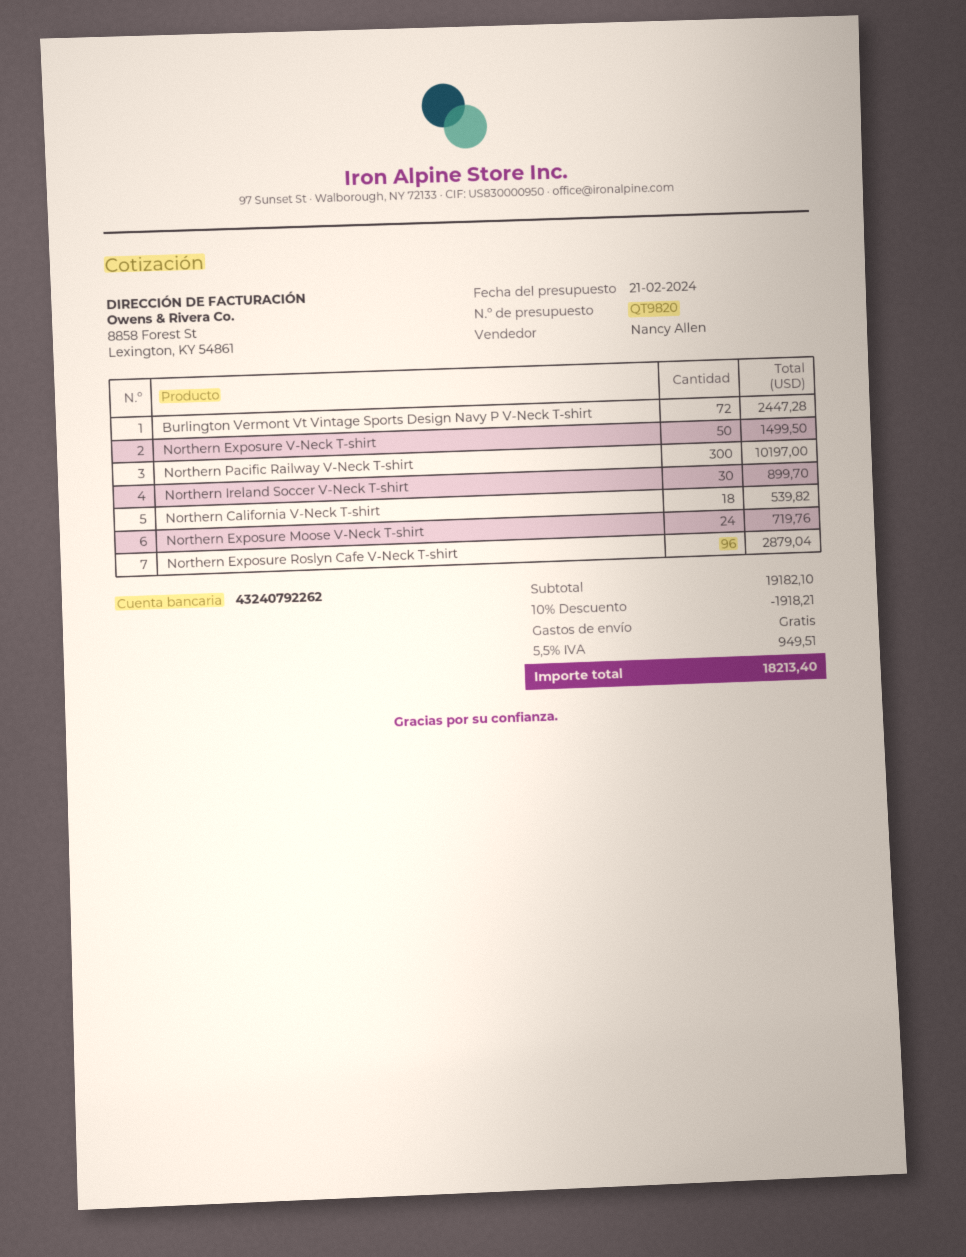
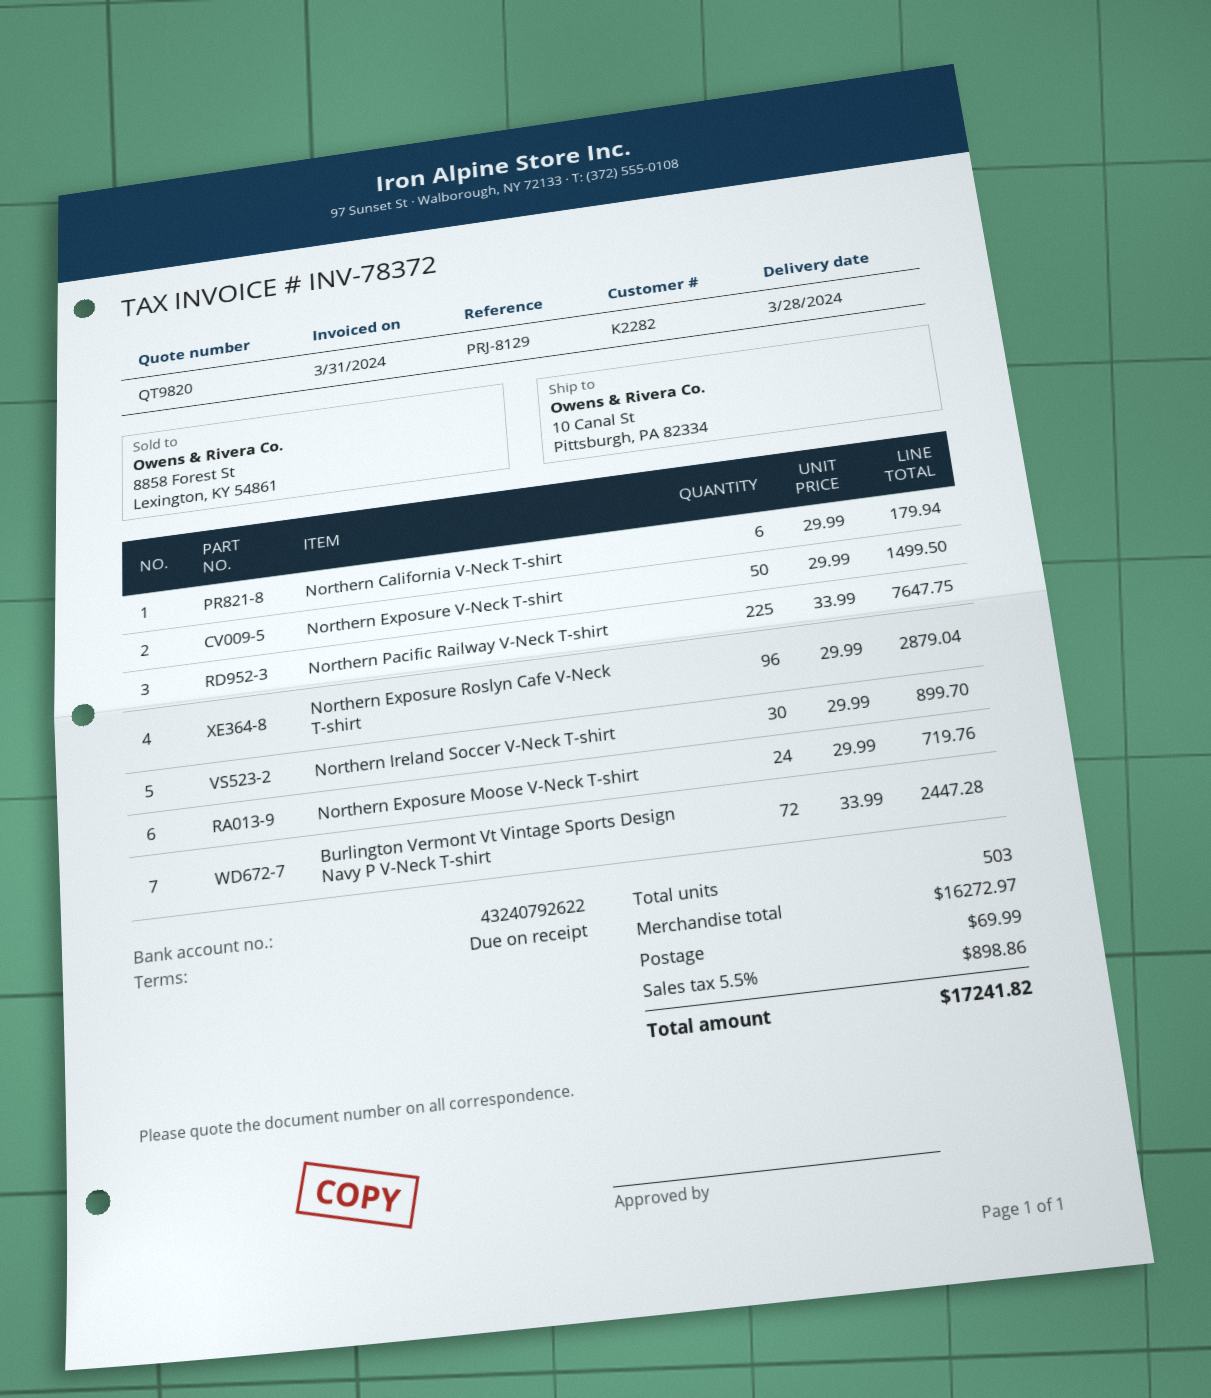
bank account: 43240792262 -> 43240792622
Northern Pacific Railway V-Neck T-shirt: 300 for 10197.00 -> 225 for 7647.75
Northern California V-Neck T-shirt: 18 for 539.82 -> 6 for 179.94
subtotal: 19182.10 -> 16272.97
discount: 10% = 1918.21 -> none
shipping: 0.00 -> 69.99
tax: 5.5% = 949.51 -> 5.5% = 898.86
total: 18213.40 -> 17241.82

